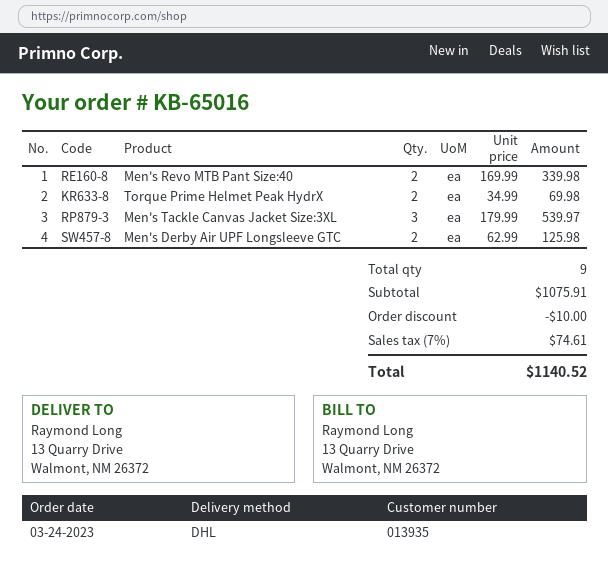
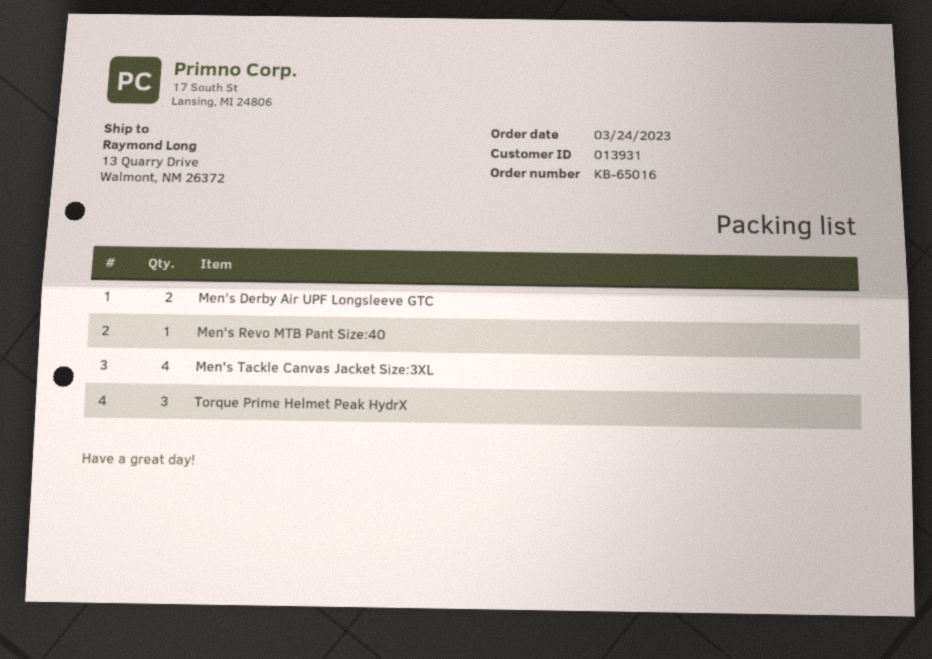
customer number: 013935 -> 013931
Men's Revo MTB Pant Size:40: 2 -> 1
Torque Prime Helmet Peak HydrX: 2 -> 3
Men's Tackle Canvas Jacket Size:3XL: 3 -> 4

